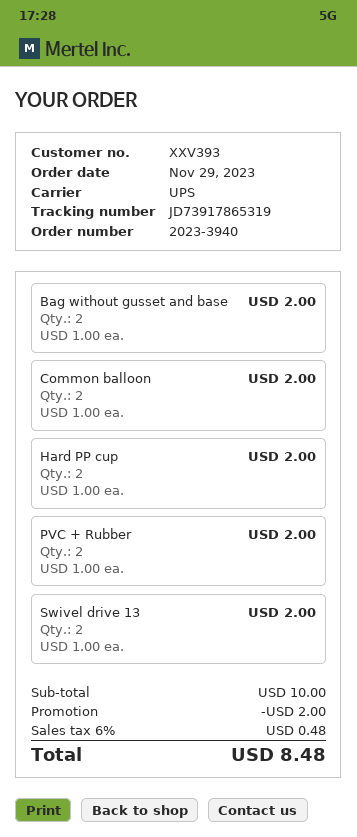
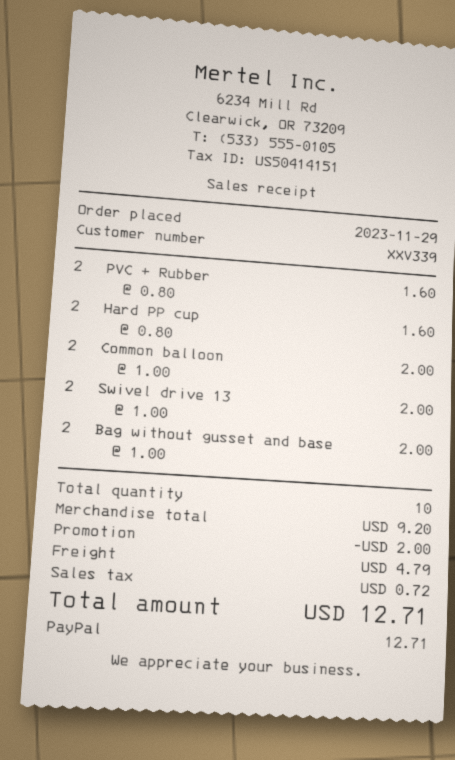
customer number: XXV393 -> XXV339
Hard PP cup: 2 x 1.00 = 2.00 -> 2 x 0.80 = 1.60
PVC + Rubber: 2 x 1.00 = 2.00 -> 2 x 0.80 = 1.60
subtotal: 10.00 -> 9.20
shipping: none -> 4.79
tax: 0.48 -> 0.72
total: 8.48 -> 12.71

